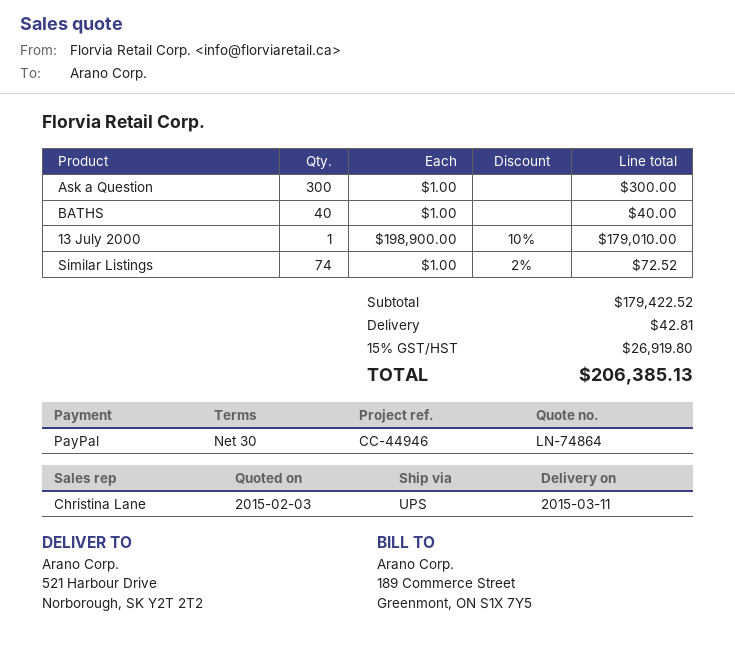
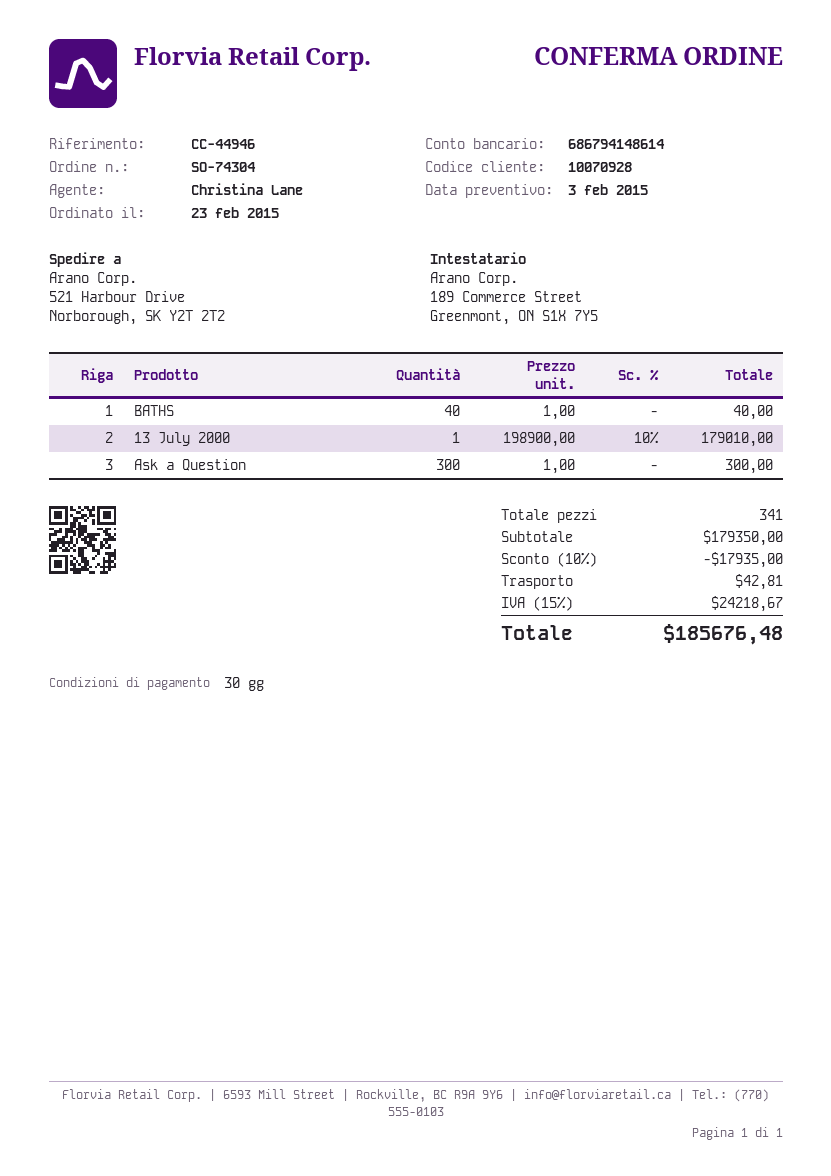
Similar Listings: 74 x 1.00 - 2% = 72.52 -> none
subtotal: 179422.52 -> 179350.00
discount: none -> 10% = 17935.00
tax: 15% = 26919.80 -> 15% = 24218.67
total: 206385.13 -> 185676.48

